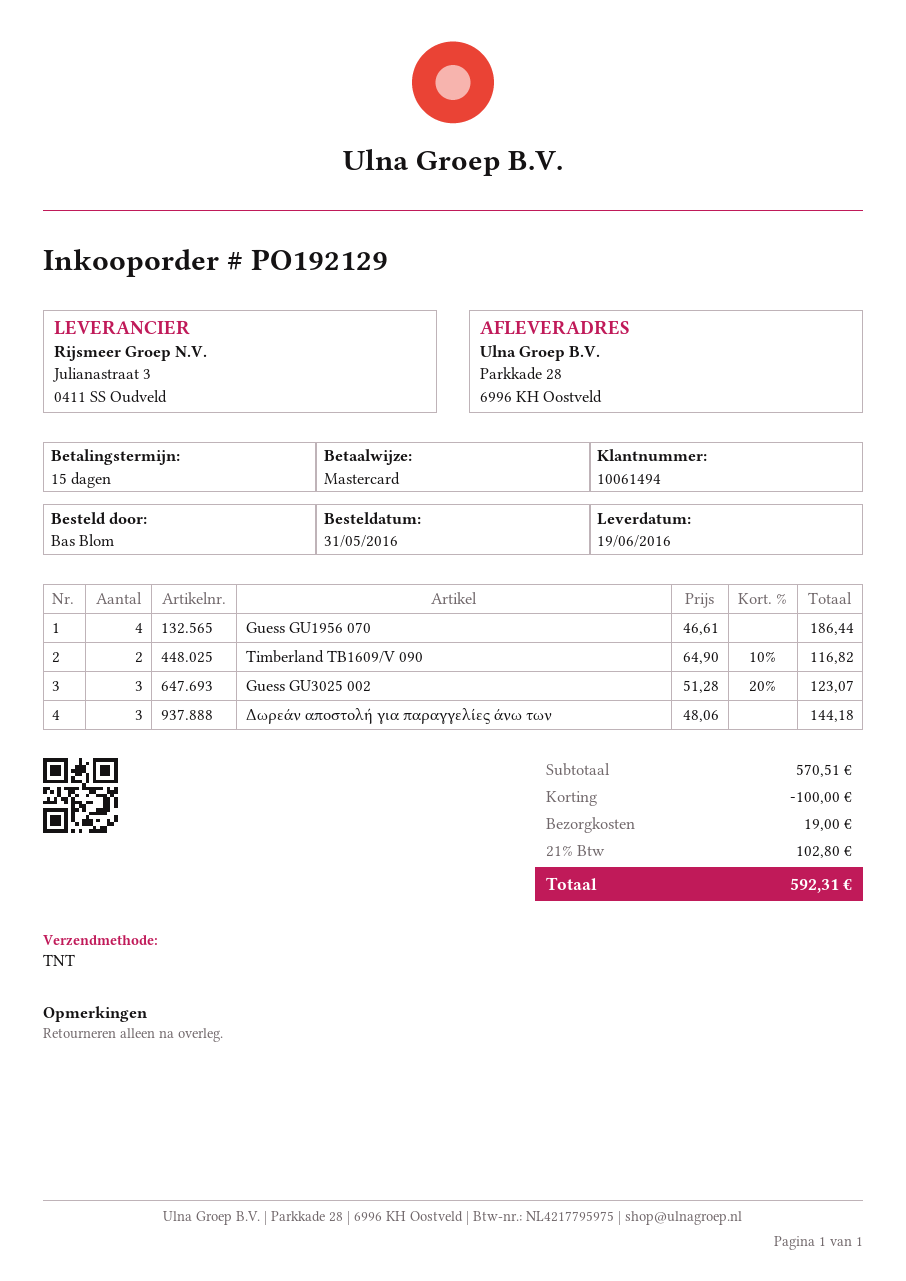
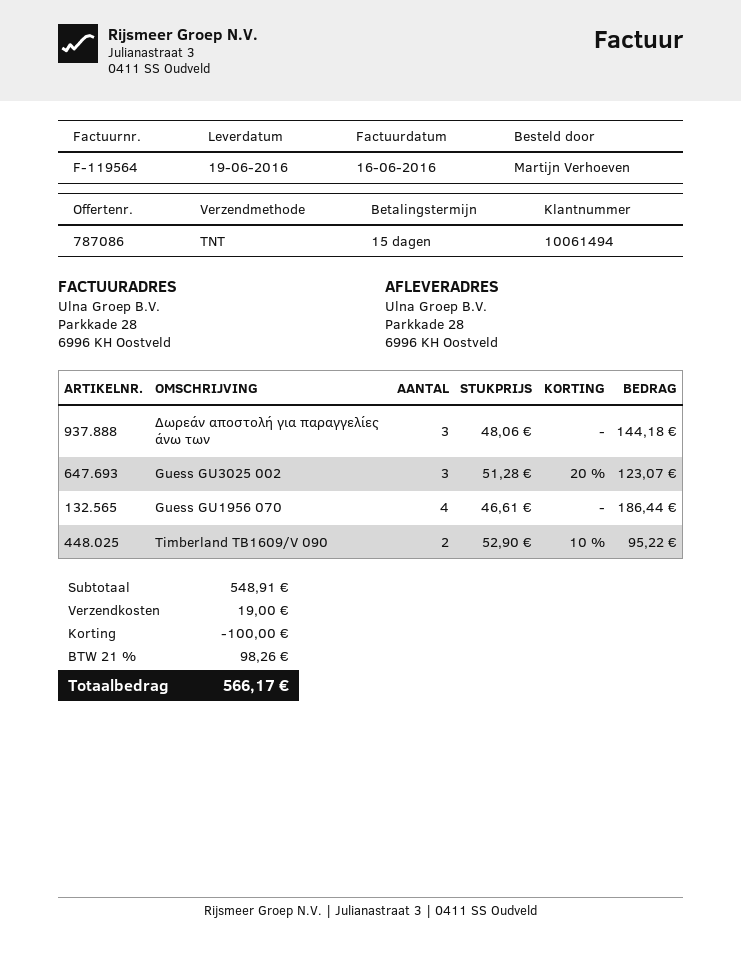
ordered by: Bas Blom -> Martijn Verhoeven
Timberland TB1609/V 090: 2 x 64.90 - 10% = 116.82 -> 2 x 52.90 - 10% = 95.22
subtotal: 570.51 -> 548.91
tax: 21% = 102.80 -> 21% = 98.26
total: 592.31 -> 566.17

